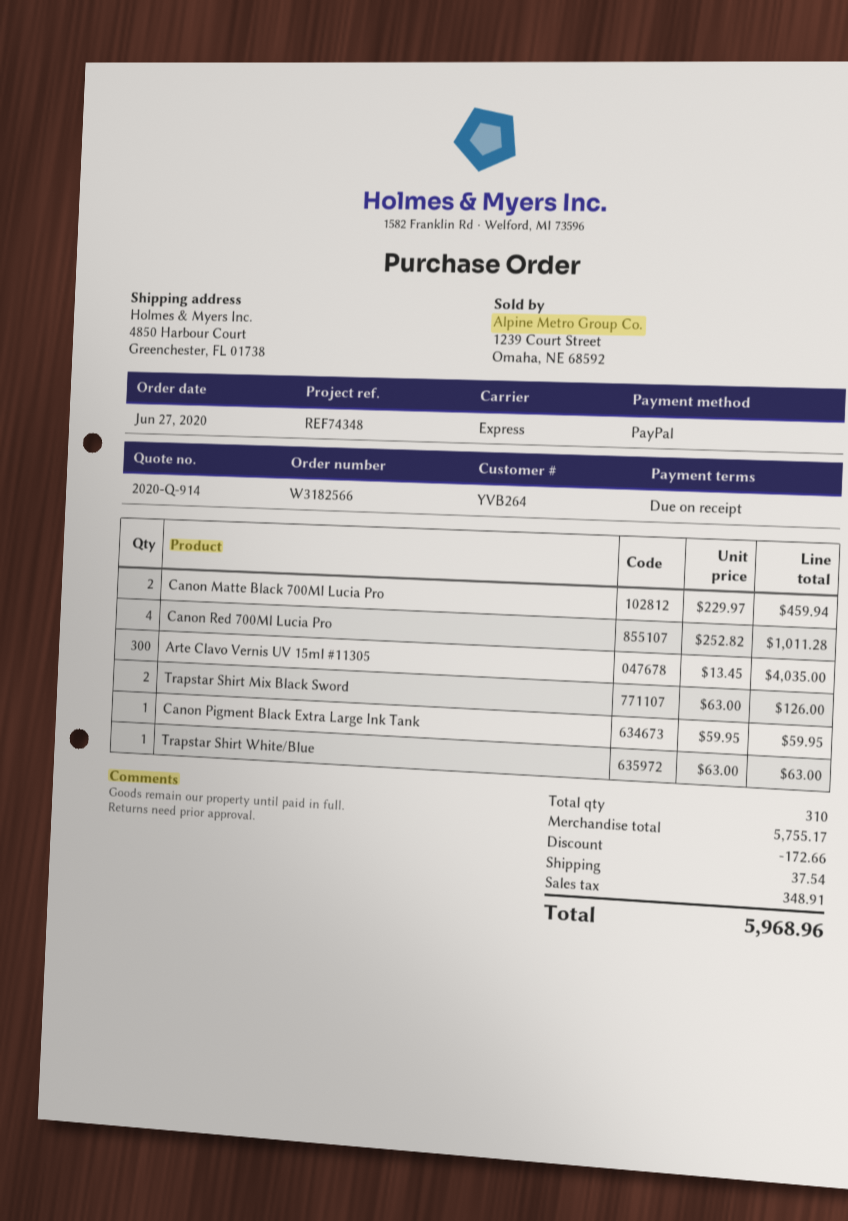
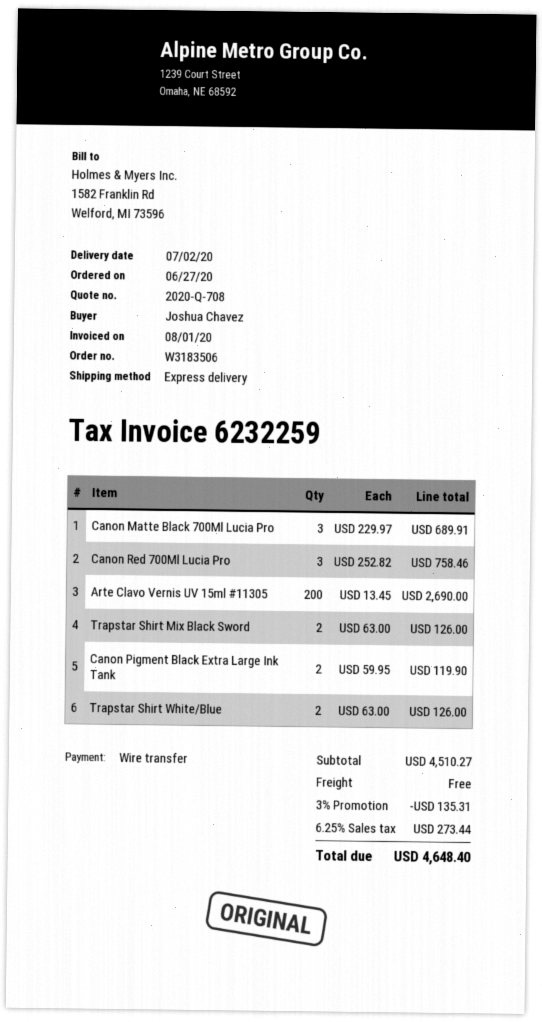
quote number: 2020-Q-914 -> 2020-Q-708
order number: W3182566 -> W3183506
payment method: PayPal -> bank transfer
Canon Matte Black 700Ml Lucia Pro: 2 x 229.97 = 459.94 -> 3 x 229.97 = 689.91
Canon Red 700Ml Lucia Pro: 4 x 252.82 = 1011.28 -> 3 x 252.82 = 758.46
Arte Clavo Vernis UV 15ml #11305: 300 x 13.45 = 4035.00 -> 200 x 13.45 = 2690.00
Canon Pigment Black Extra Large Ink Tank: 1 x 59.95 = 59.95 -> 2 x 59.95 = 119.90
Trapstar Shirt White/Blue: 1 x 63.00 = 63.00 -> 2 x 63.00 = 126.00
subtotal: 5755.17 -> 4510.27
discount: 172.66 -> 135.31
shipping: 37.54 -> 0.00
tax: 348.91 -> 273.44
total: 5968.96 -> 4648.40

